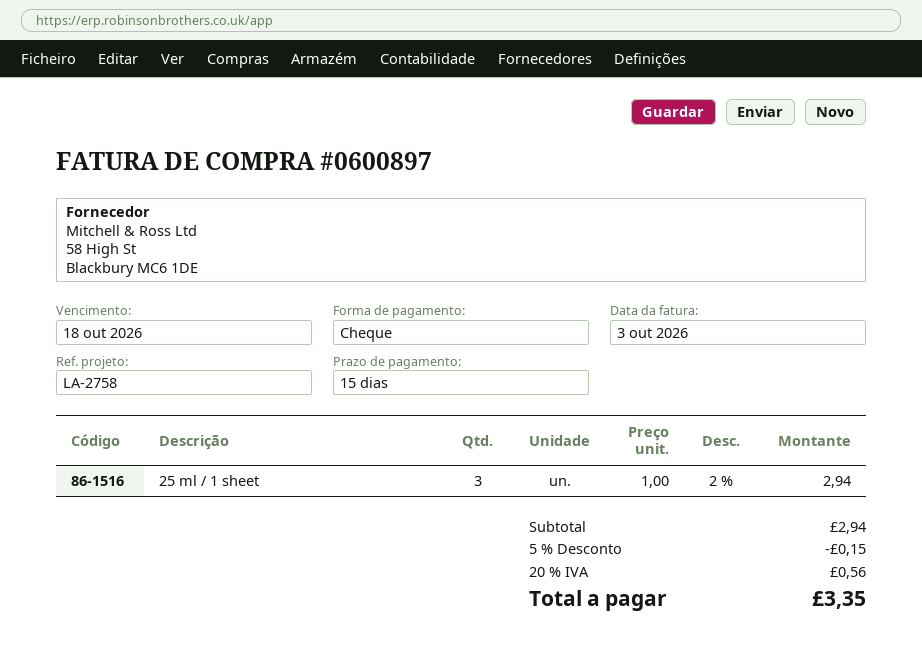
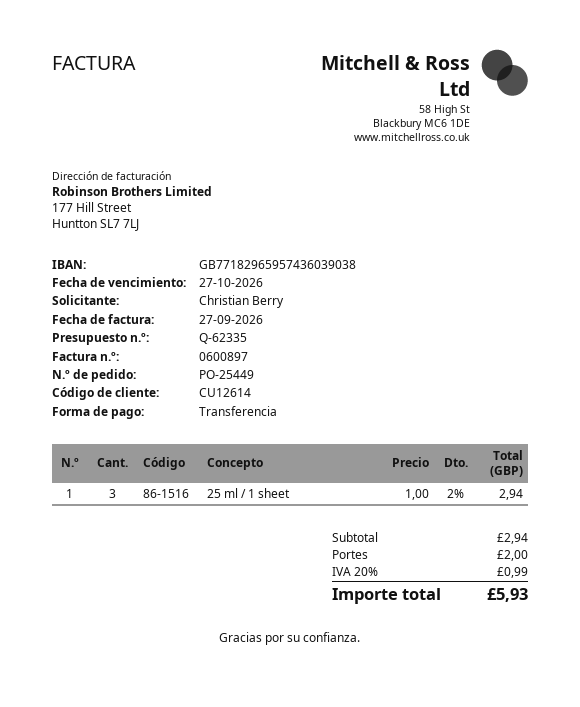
invoice date: 2026-10-03 -> 2026-09-27
due date: 2026-10-18 -> 2026-10-27
payment method: cheque -> bank transfer
discount: 5% = 0.15 -> none
shipping: none -> 2.00
tax: 20% = 0.56 -> 20% = 0.99
total: 3.35 -> 5.93

